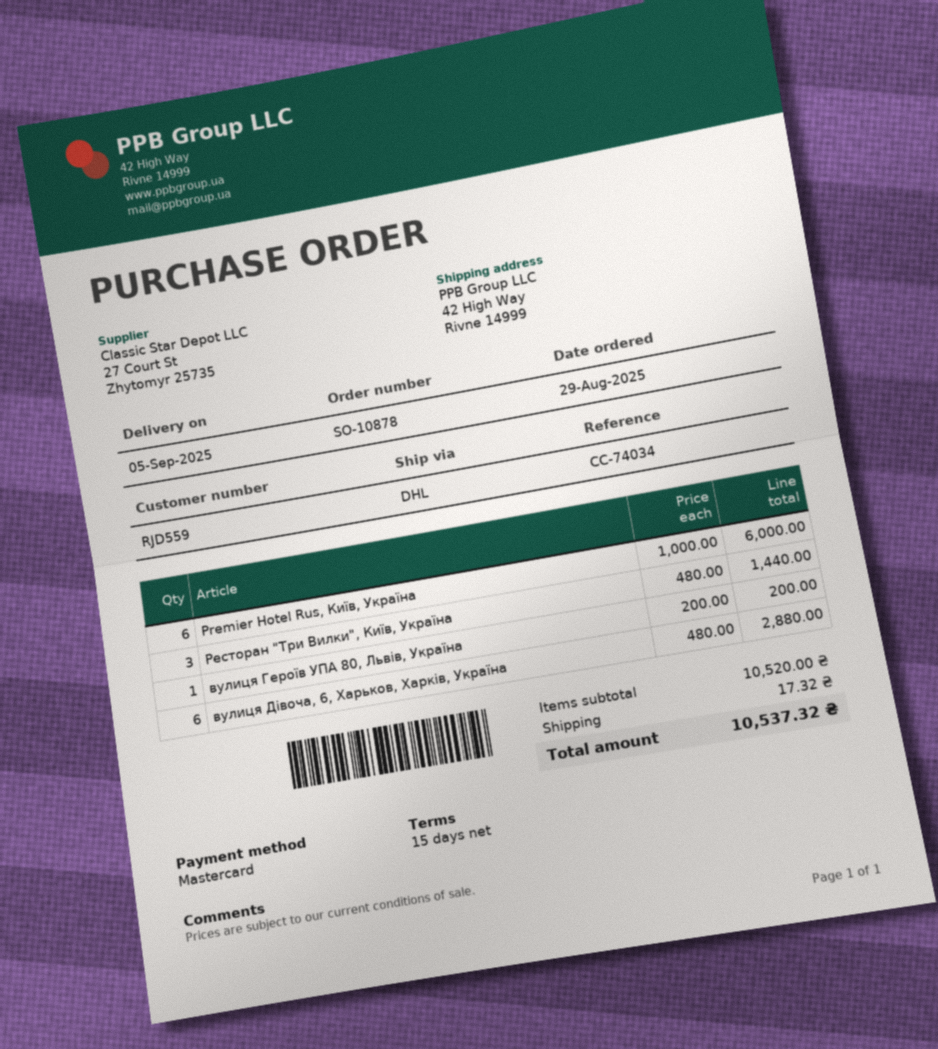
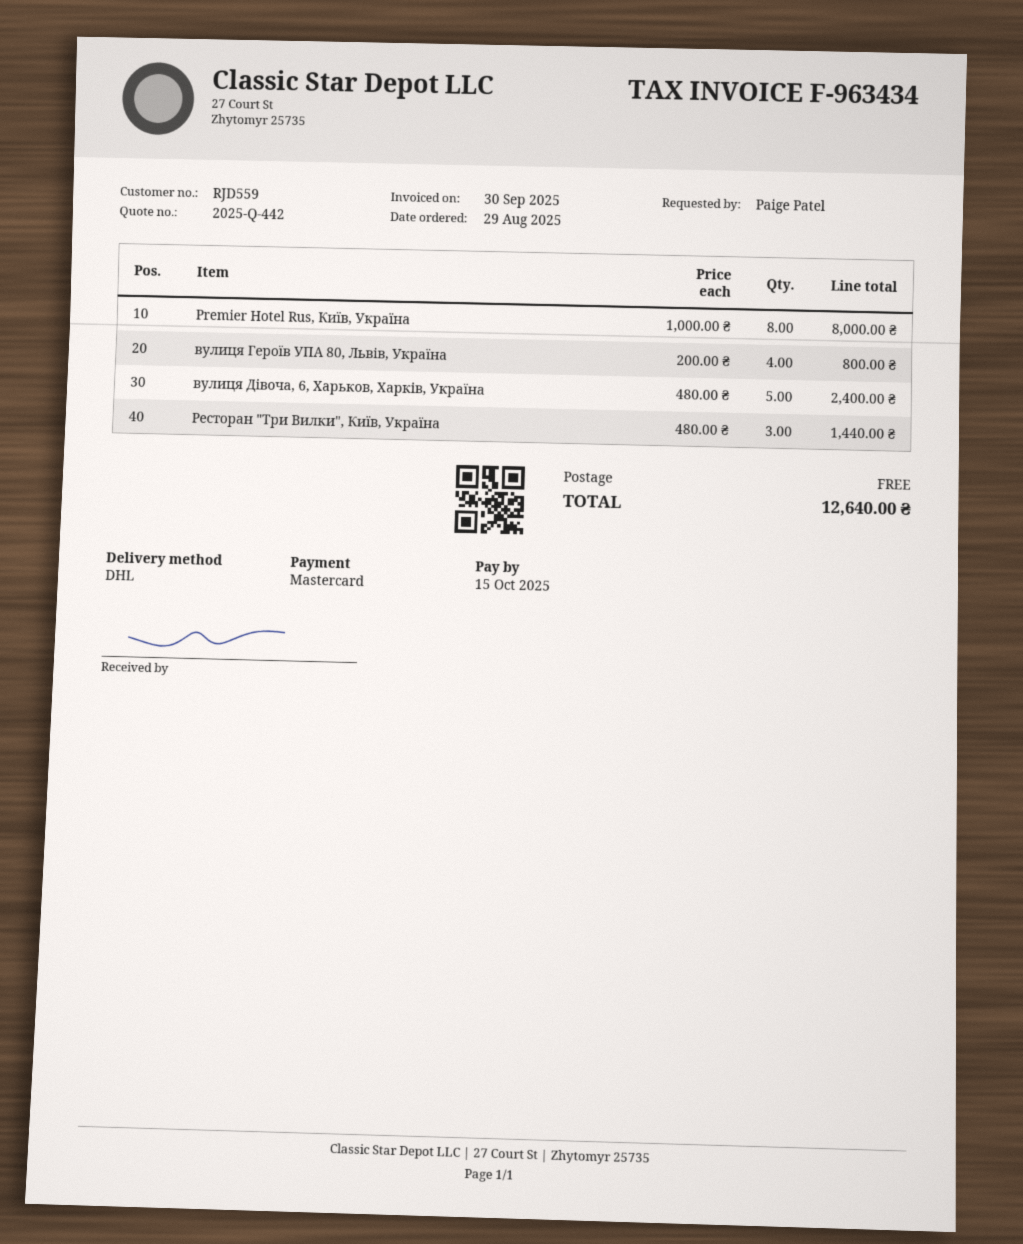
Premier Hotel Rus, Київ, Україна: 6 x 1000.00 = 6000.00 -> 8 x 1000.00 = 8000.00
вулиця Героїв УПА 80, Львів, Україна: 1 x 200.00 = 200.00 -> 4 x 200.00 = 800.00
вулиця Дівоча, 6, Харьков, Харків, Україна: 6 x 480.00 = 2880.00 -> 5 x 480.00 = 2400.00
shipping: 17.32 -> 0.00
total: 10537.32 -> 12640.00

